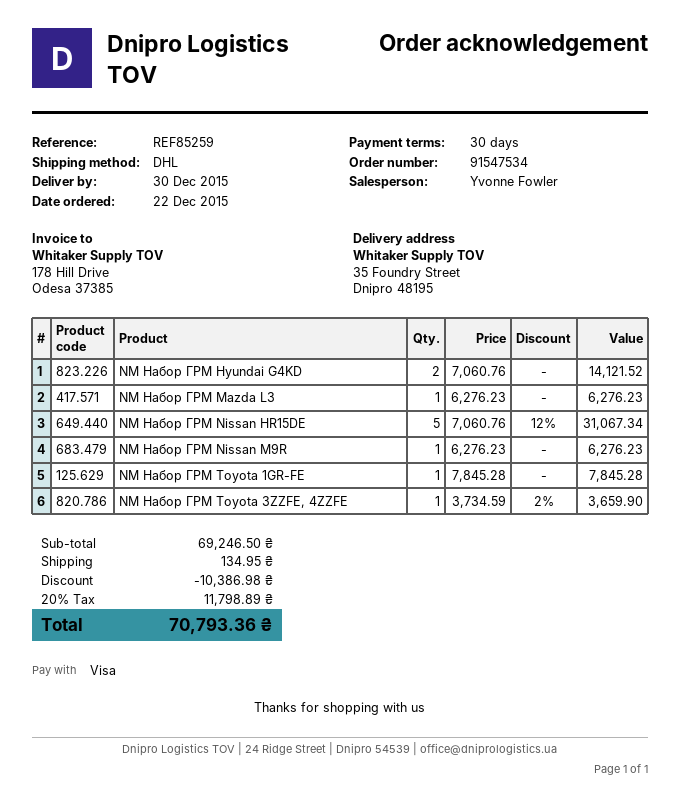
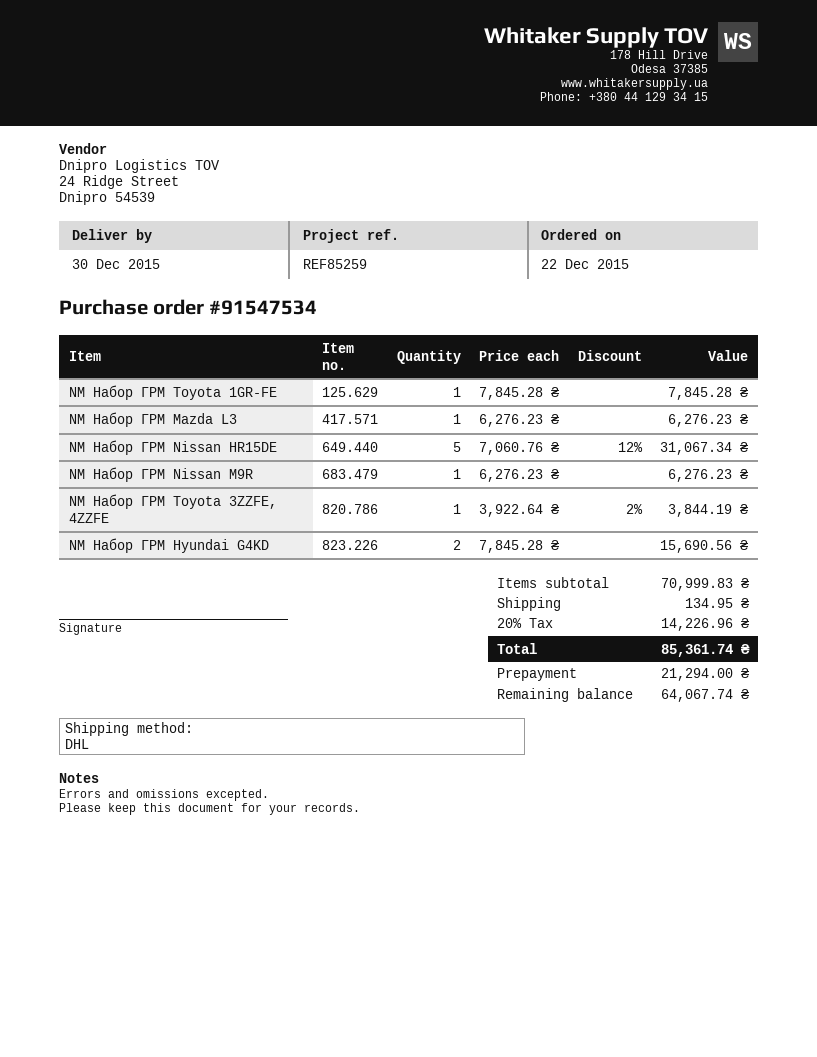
NM Набор ГРМ Hyundai G4KD: 2 x 7060.76 = 14121.52 -> 2 x 7845.28 = 15690.56
NM Набор ГРМ Toyota 3ZZFE, 4ZZFE: 1 x 3734.59 - 2% = 3659.90 -> 1 x 3922.64 - 2% = 3844.19
subtotal: 69246.50 -> 70999.83
discount: 10386.98 -> none
tax: 20% = 11798.89 -> 20% = 14226.96
total: 70793.36 -> 85361.74

